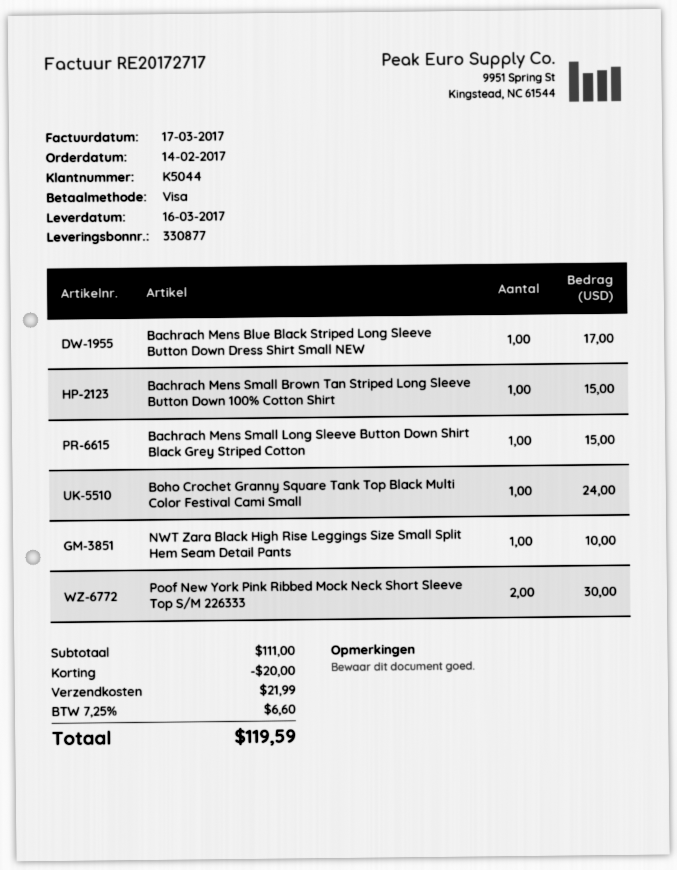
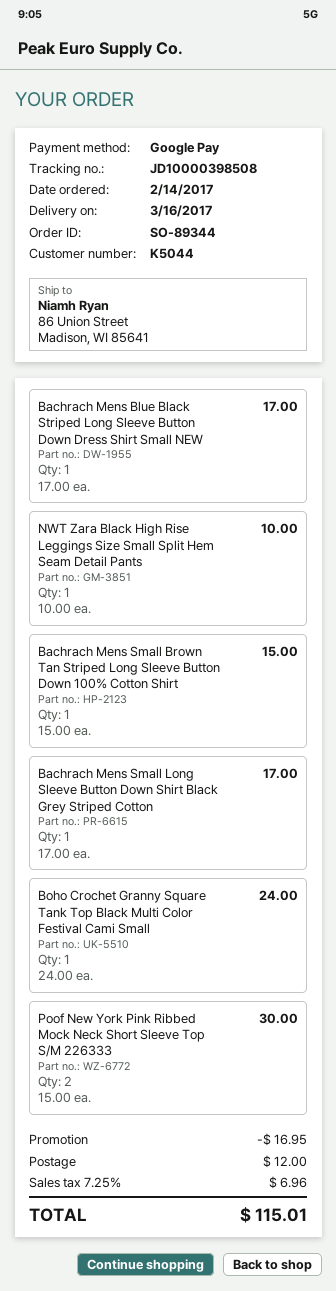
payment method: Visa -> Google Pay
Bachrach Mens Small Long Sleeve Button Down Shirt Black Grey Striped Cotton: 1 for 15.00 -> 1 for 17.00
discount: 20.00 -> 16.95
shipping: 21.99 -> 12.00
tax: 7.25% = 6.60 -> 7.25% = 6.96
total: 119.59 -> 115.01

